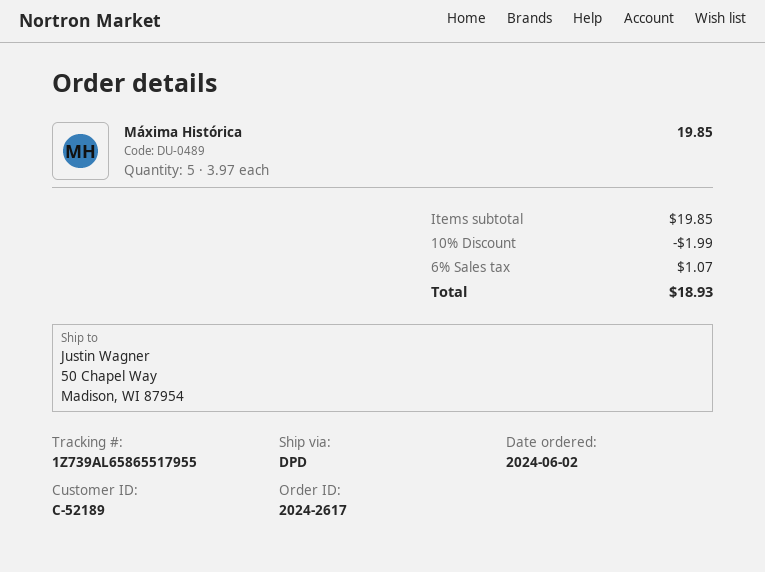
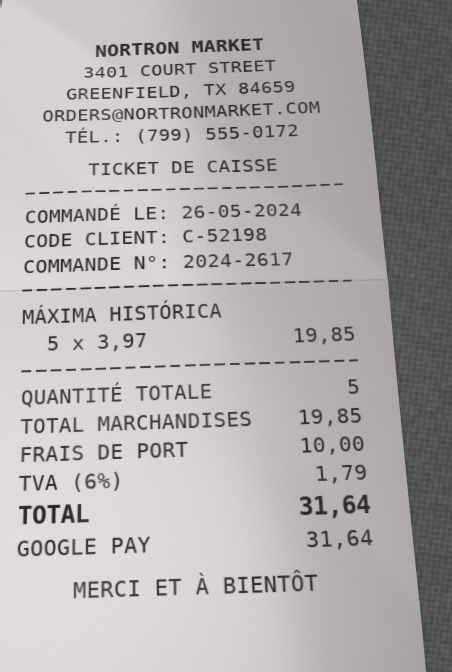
order date: 2024-06-02 -> 2024-05-26
customer number: C-52189 -> C-52198
discount: 10% = 1.99 -> none
shipping: none -> 10.00
tax: 6% = 1.07 -> 6% = 1.79
total: 18.93 -> 31.64

